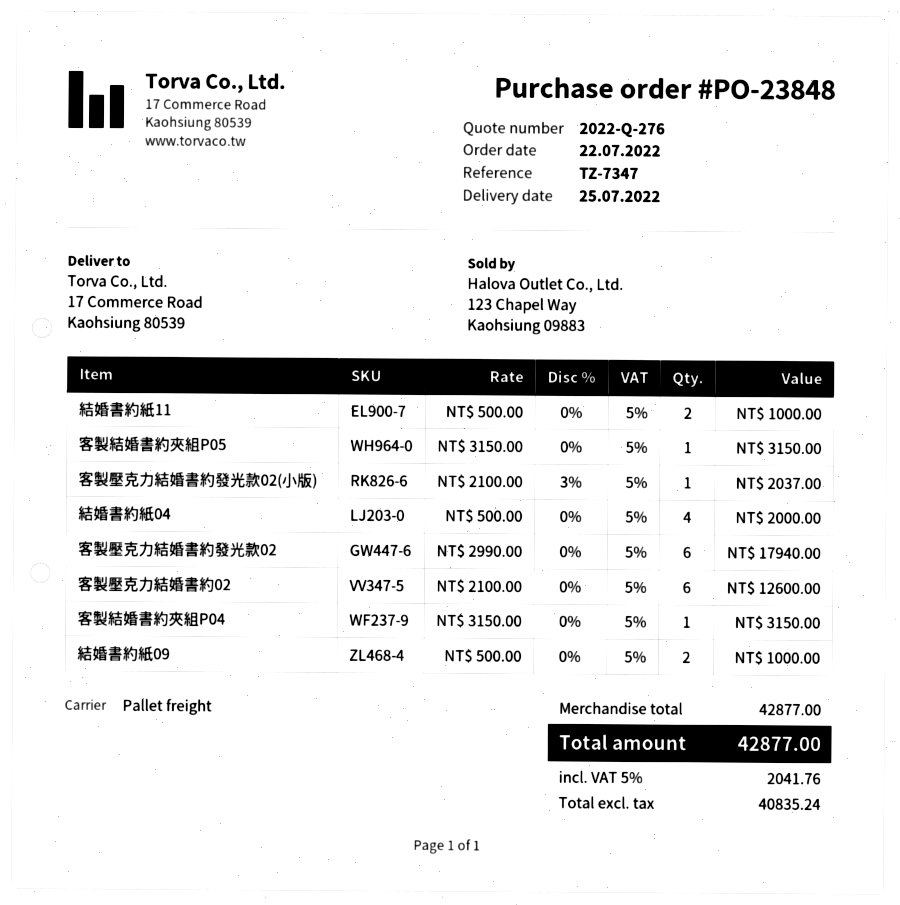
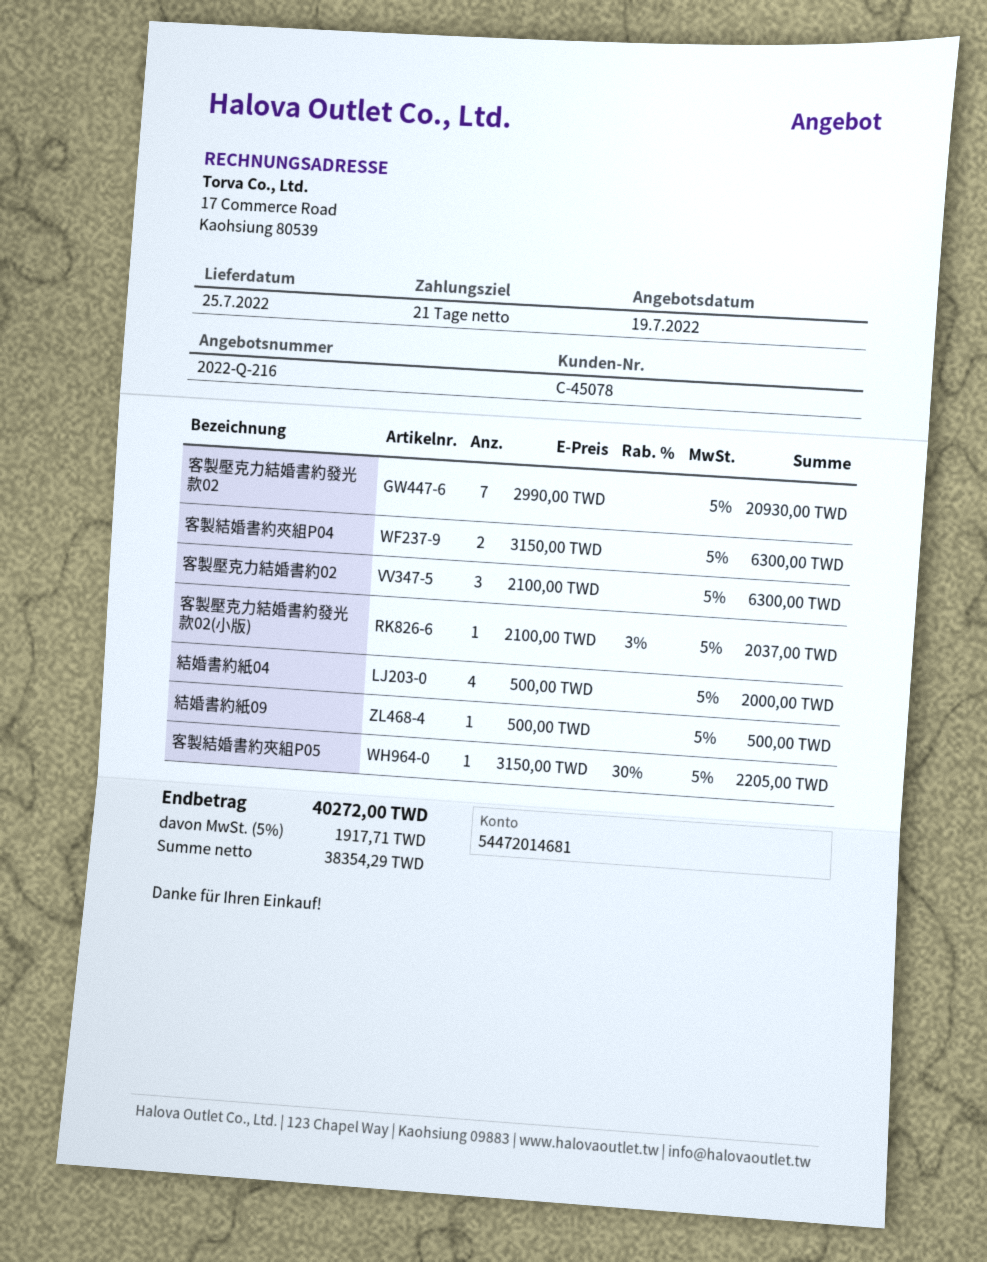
quote number: 2022-Q-276 -> 2022-Q-216
結婚書約紙11: 2 x 500.00 = 1000.00 -> none
客製結婚書約夾組P05: 1 x 3150.00 = 3150.00 -> 1 x 3150.00 - 30% = 2205.00
客製壓克力結婚書約發光款02: 6 x 2990.00 = 17940.00 -> 7 x 2990.00 = 20930.00
客製壓克力結婚書約02: 6 x 2100.00 = 12600.00 -> 3 x 2100.00 = 6300.00
客製結婚書約夾組P04: 1 x 3150.00 = 3150.00 -> 2 x 3150.00 = 6300.00
結婚書約紙09: 2 x 500.00 = 1000.00 -> 1 x 500.00 = 500.00
net: 40835.24 -> 38354.29
tax: 5% = 2041.76 -> 5% = 1917.71
total: 42877.00 -> 40272.00

